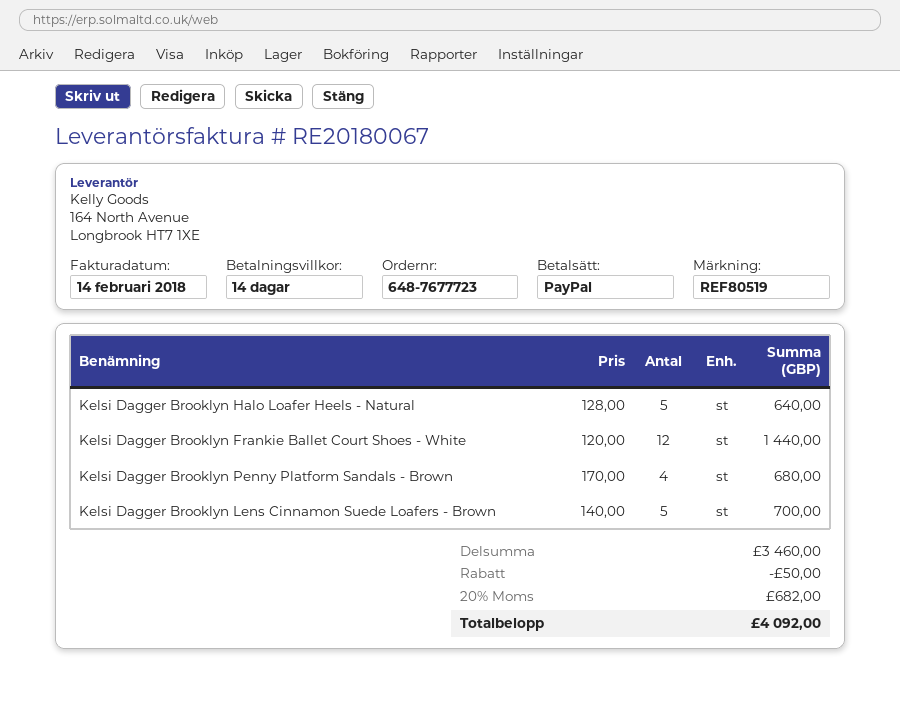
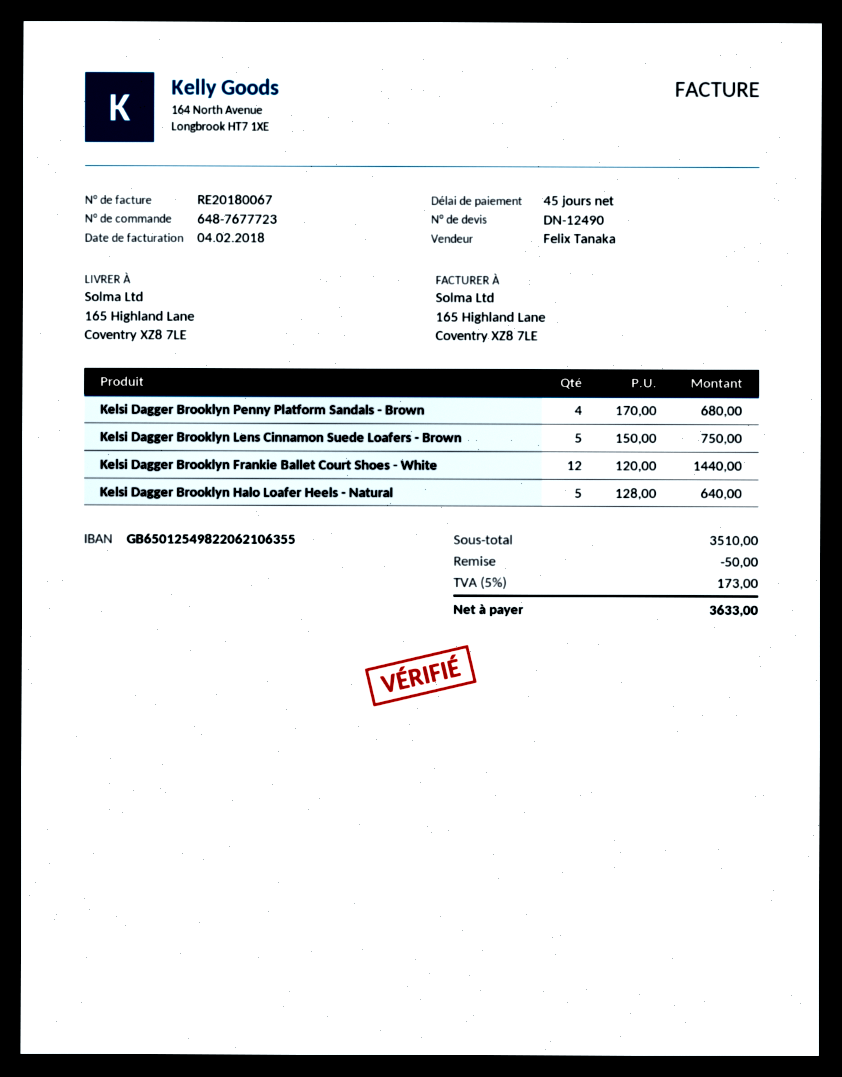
invoice date: 2018-02-14 -> 2018-02-04
payment terms: 14 days -> 45 days
Kelsi Dagger Brooklyn Lens Cinnamon Suede Loafers - Brown: 5 x 140.00 = 700.00 -> 5 x 150.00 = 750.00
subtotal: 3460.00 -> 3510.00
tax: 20% = 682.00 -> 5% = 173.00
total: 4092.00 -> 3633.00

